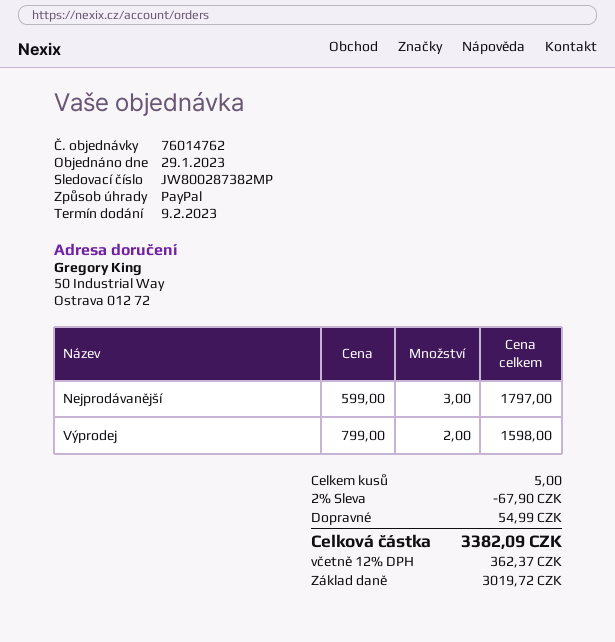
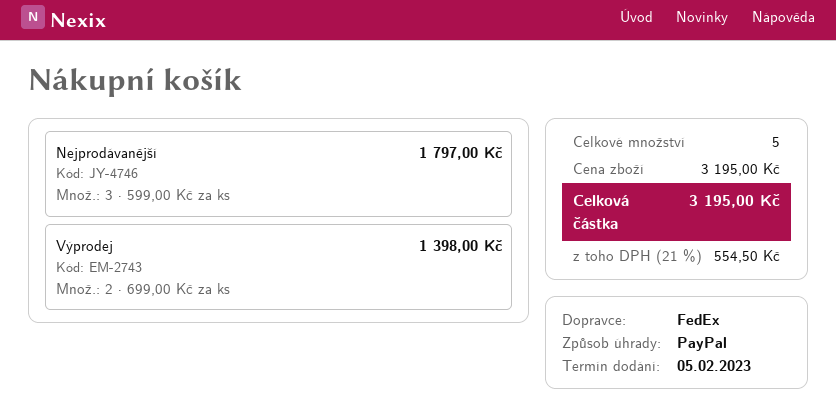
delivery date: 2023-02-09 -> 2023-02-05
Výprodej: 2 x 799.00 = 1598.00 -> 2 x 699.00 = 1398.00
discount: 2% = 67.90 -> none
shipping: 54.99 -> none
tax: 12% = 362.37 -> 21% = 554.50
total: 3382.09 -> 3195.00

